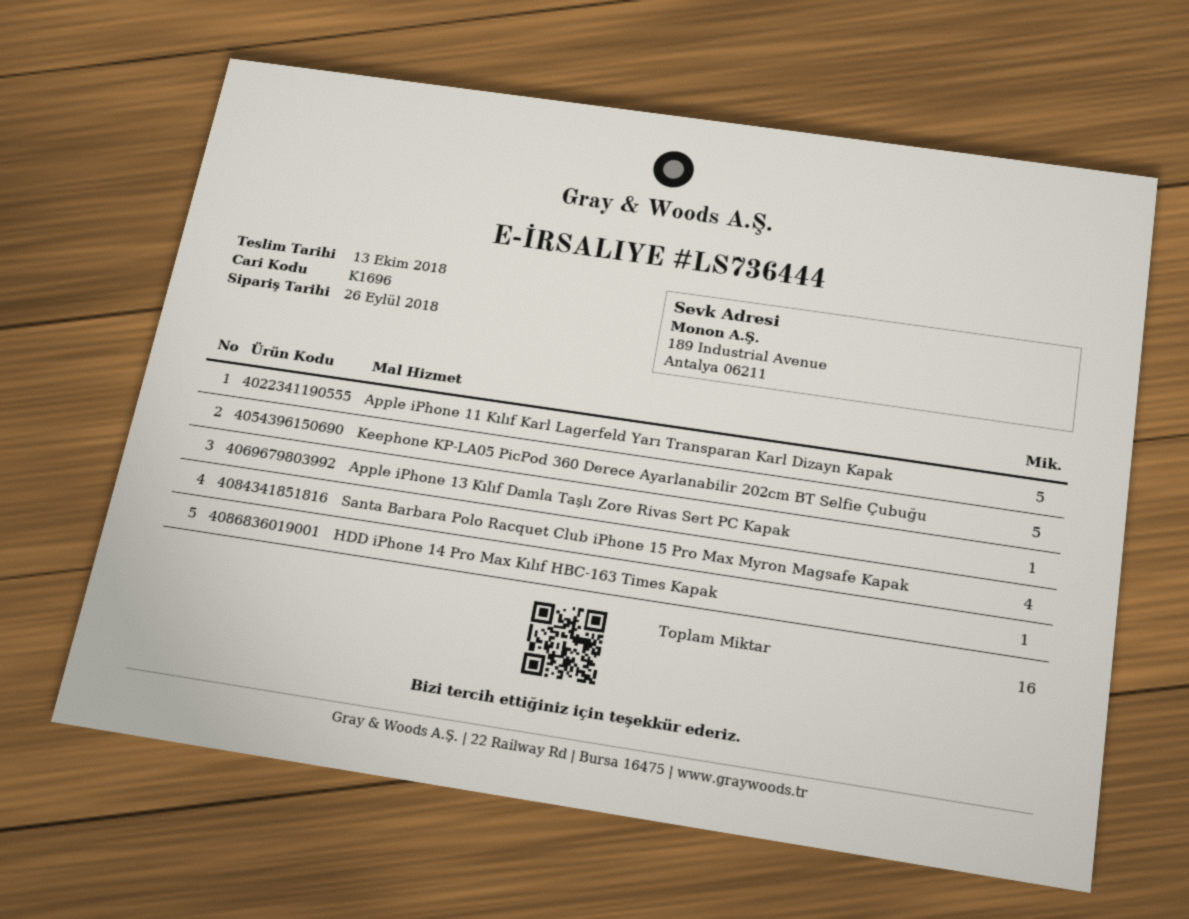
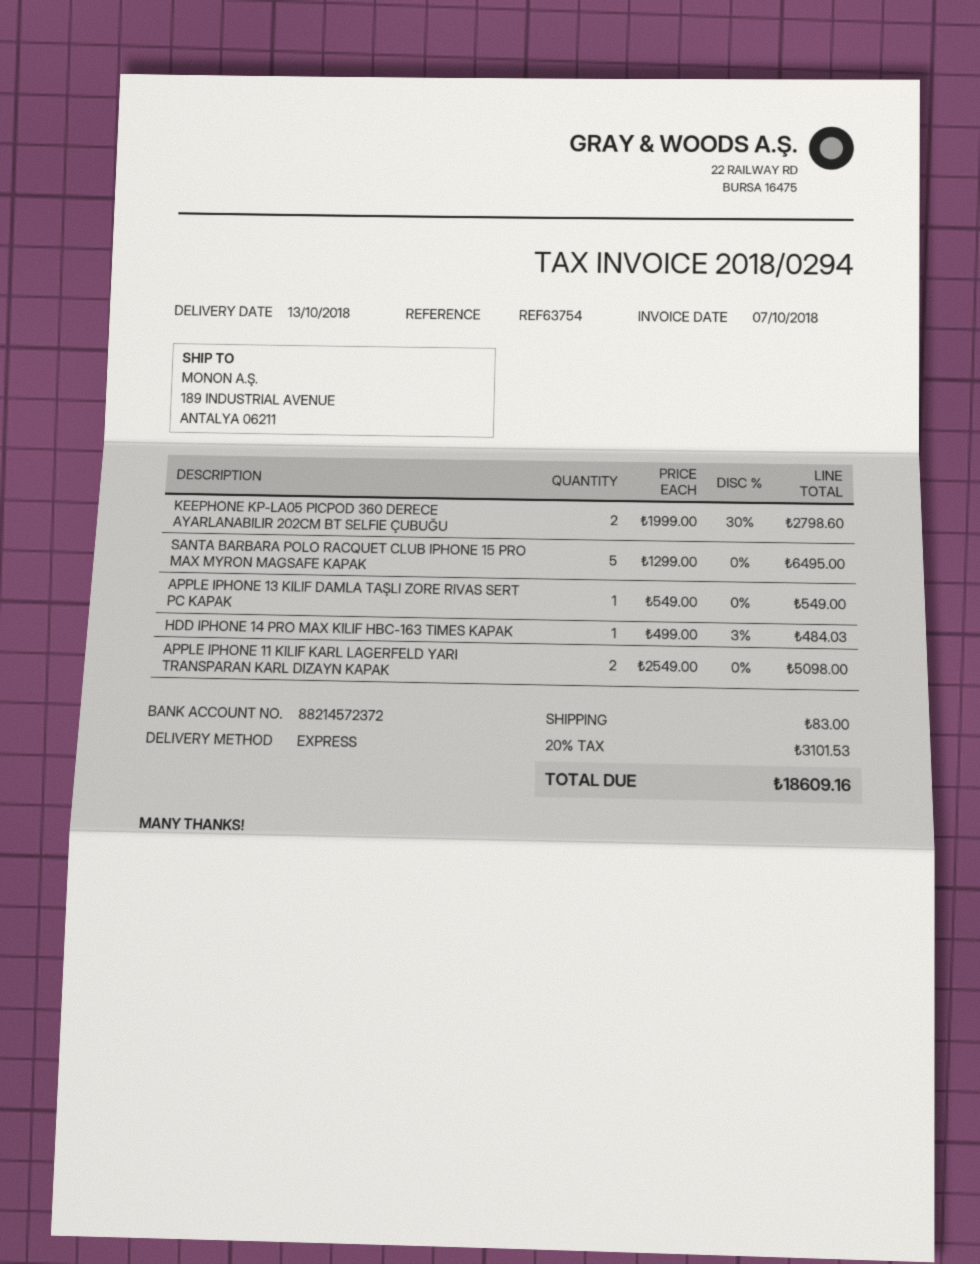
Apple iPhone 11 Kılıf Karl Lagerfeld Yarı Transparan Karl Dizayn Kapak: 5 -> 2
Keephone KP-LA05 PicPod 360 Derece Ayarlanabilir 202cm BT Selfie Çubuğu: 5 -> 2
Santa Barbara Polo Racquet Club iPhone 15 Pro Max Myron Magsafe Kapak: 4 -> 5

